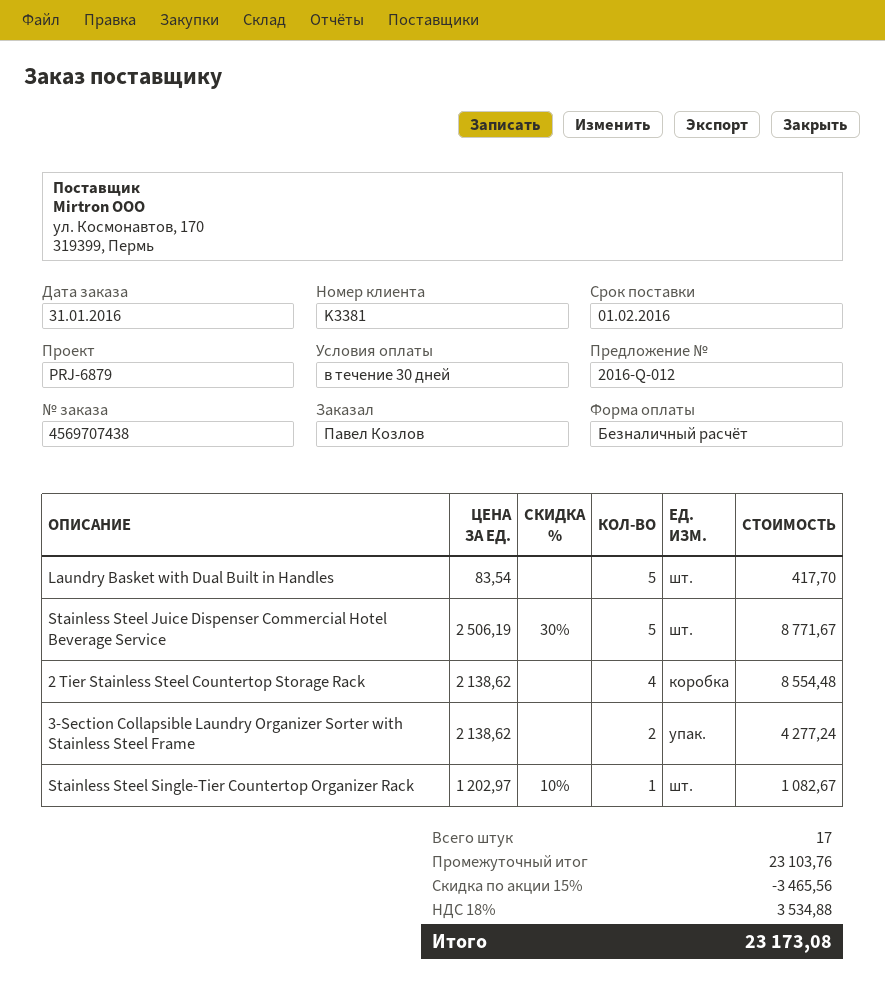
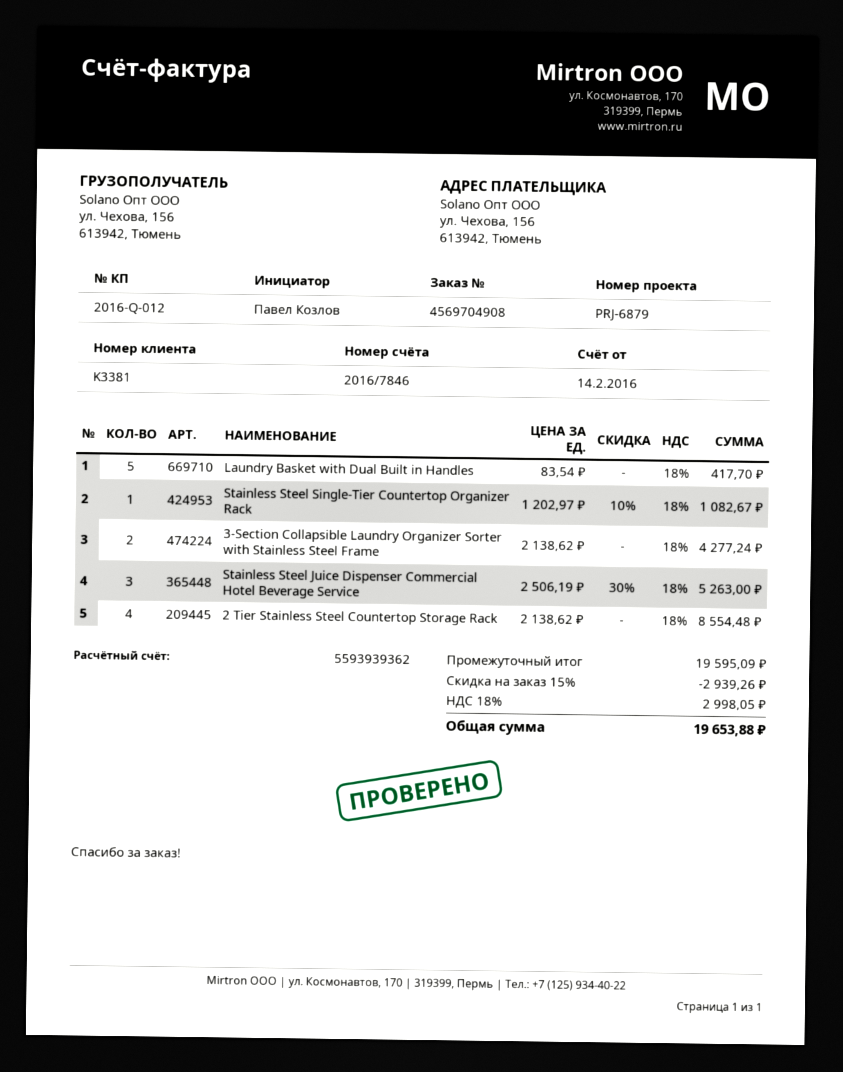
order number: 4569707438 -> 4569704908
Stainless Steel Juice Dispenser Commercial Hotel Beverage Service: 5 x 2506.19 - 30% = 8771.67 -> 3 x 2506.19 - 30% = 5263.00
subtotal: 23103.76 -> 19595.09
discount: 15% = 3465.56 -> 15% = 2939.26
tax: 18% = 3534.88 -> 18% = 2998.05
total: 23173.08 -> 19653.88

